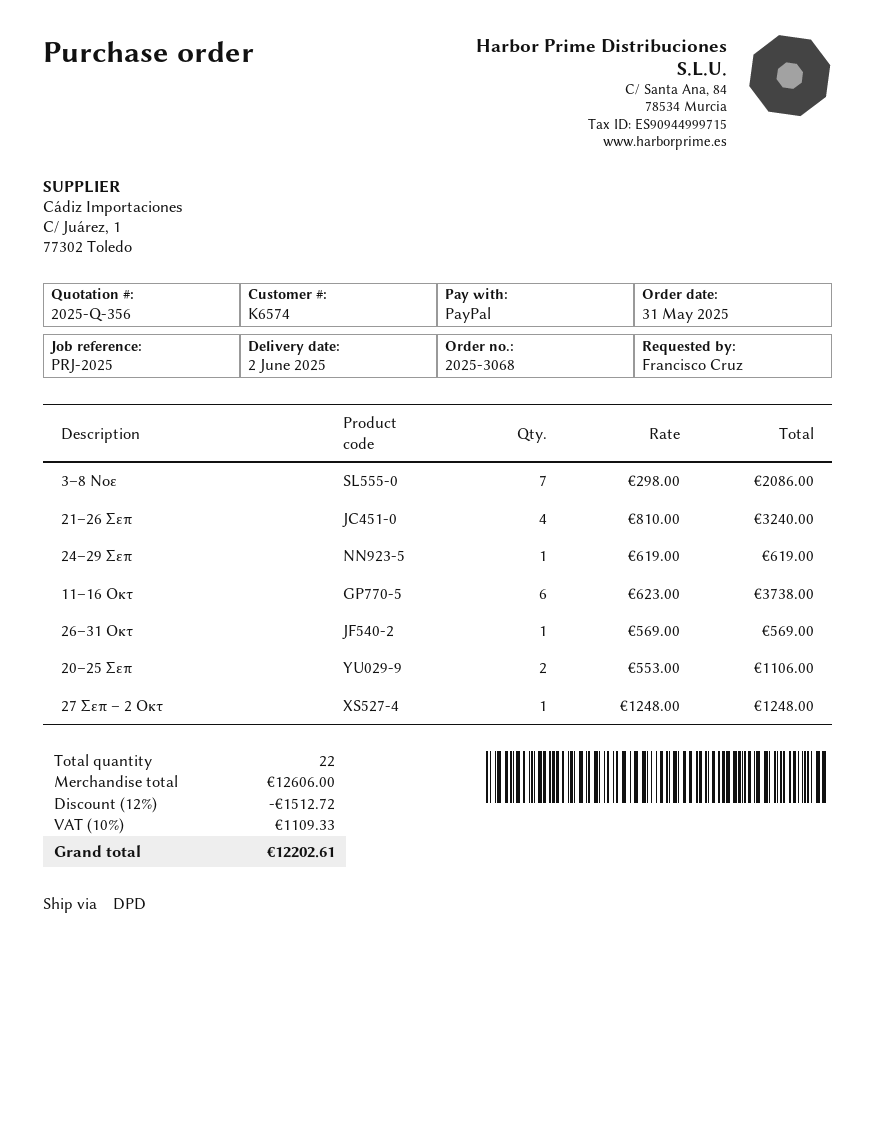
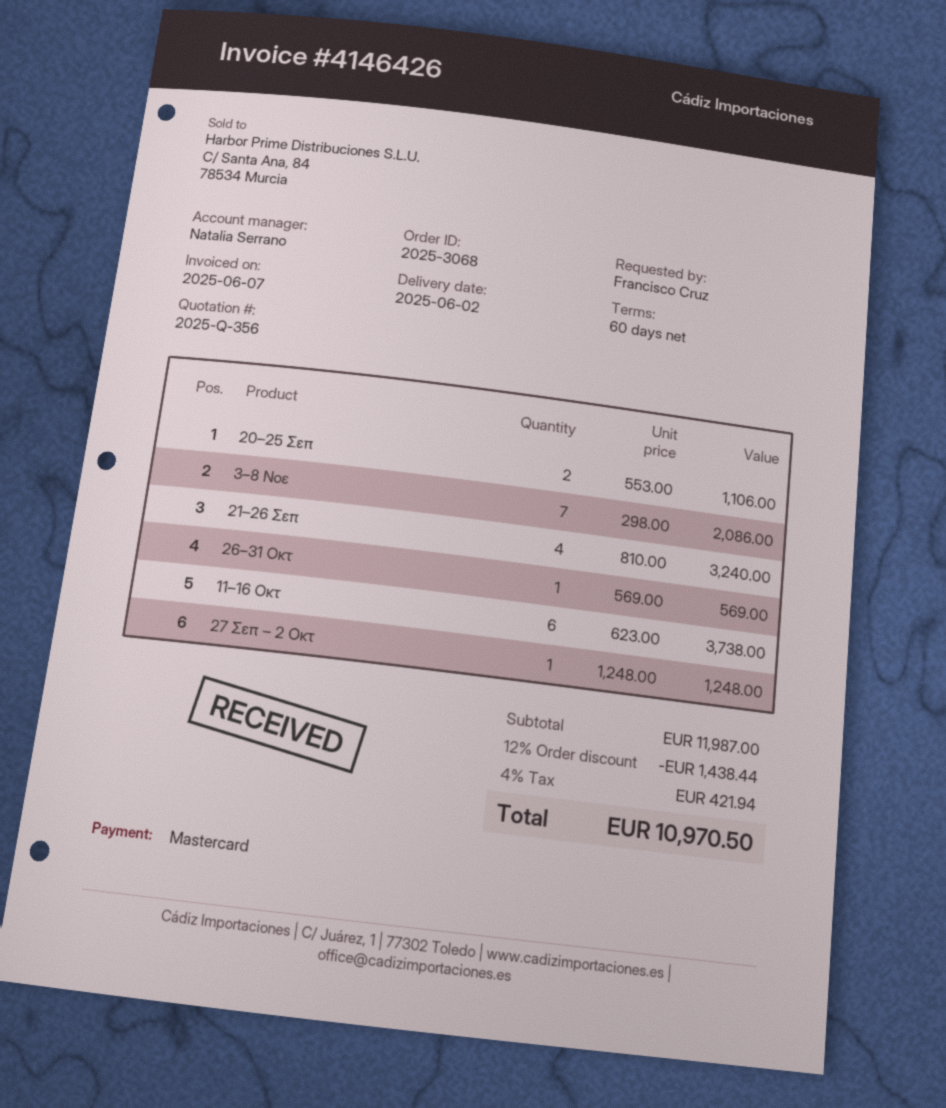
payment method: PayPal -> Mastercard
24–29 Σεπ: 1 x 619.00 = 619.00 -> none
subtotal: 12606.00 -> 11987.00
discount: 12% = 1512.72 -> 12% = 1438.44
tax: 10% = 1109.33 -> 4% = 421.94
total: 12202.61 -> 10970.50

